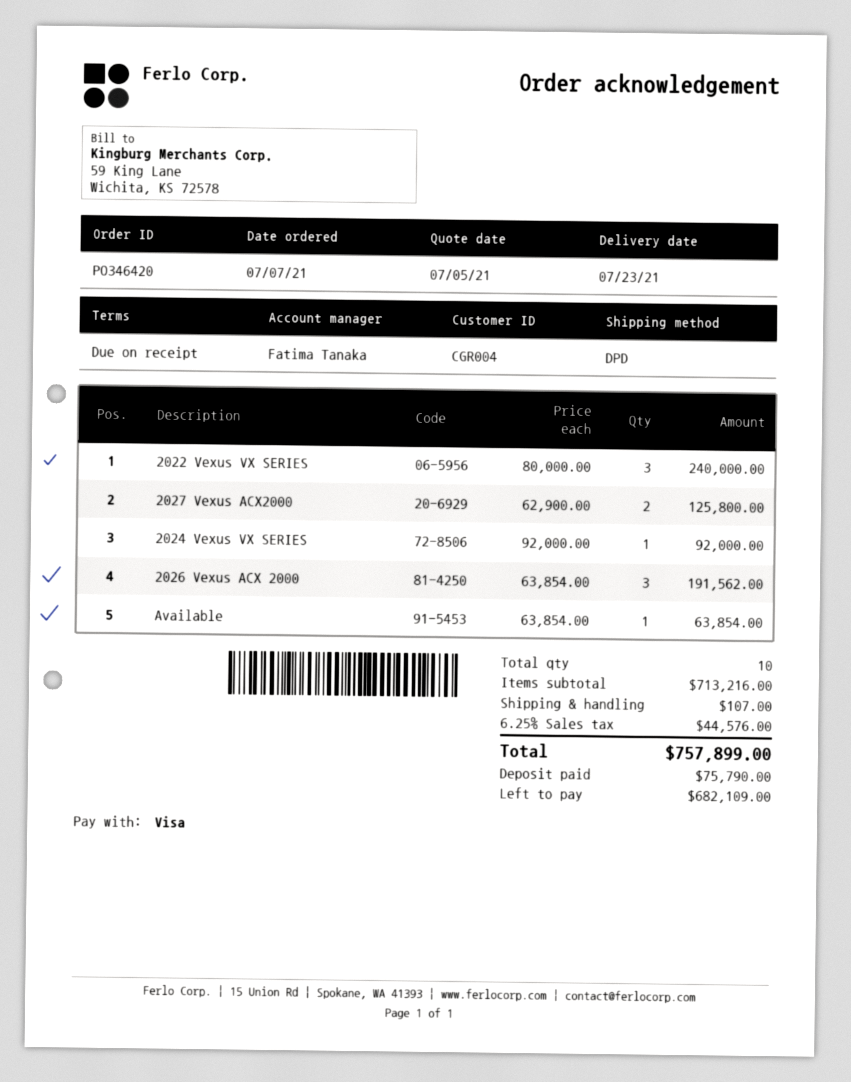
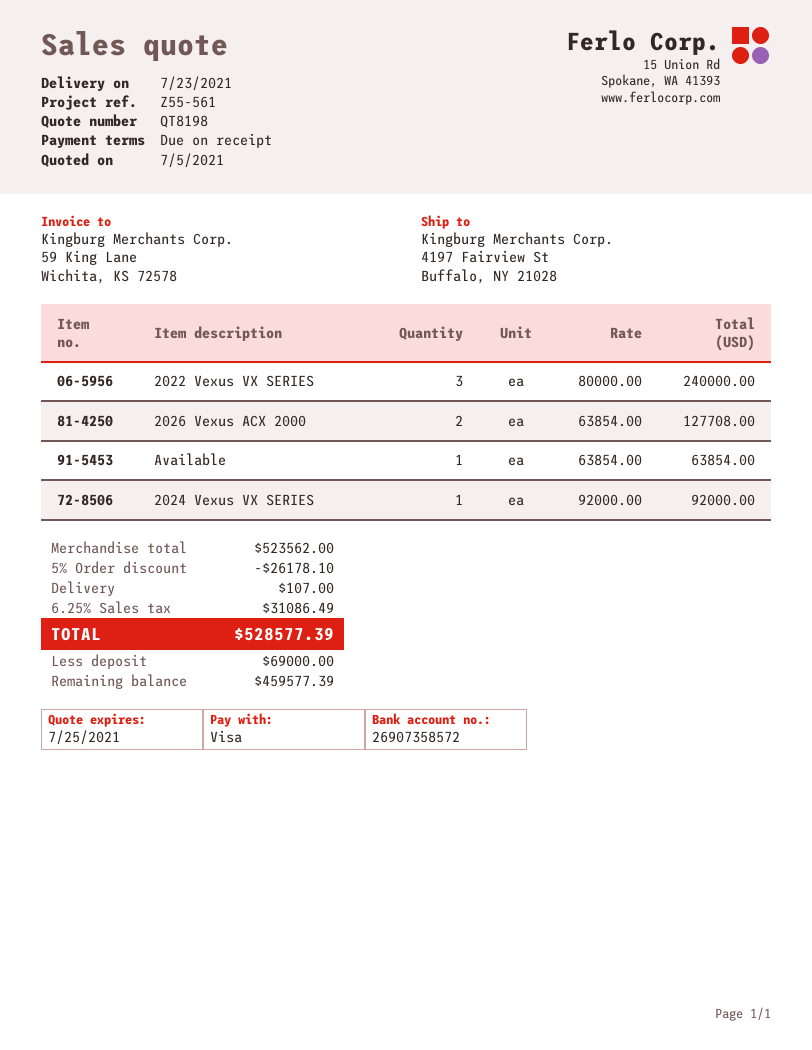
2027 Vexus ACX2000: 2 x 62900.00 = 125800.00 -> none
2026 Vexus ACX 2000: 3 x 63854.00 = 191562.00 -> 2 x 63854.00 = 127708.00
subtotal: 713216.00 -> 523562.00
discount: none -> 5% = 26178.10
tax: 6.25% = 44576.00 -> 6.25% = 31086.49
total: 757899.00 -> 528577.39
deposit: 75790.00 -> 69000.00
balance: 682109.00 -> 459577.39

